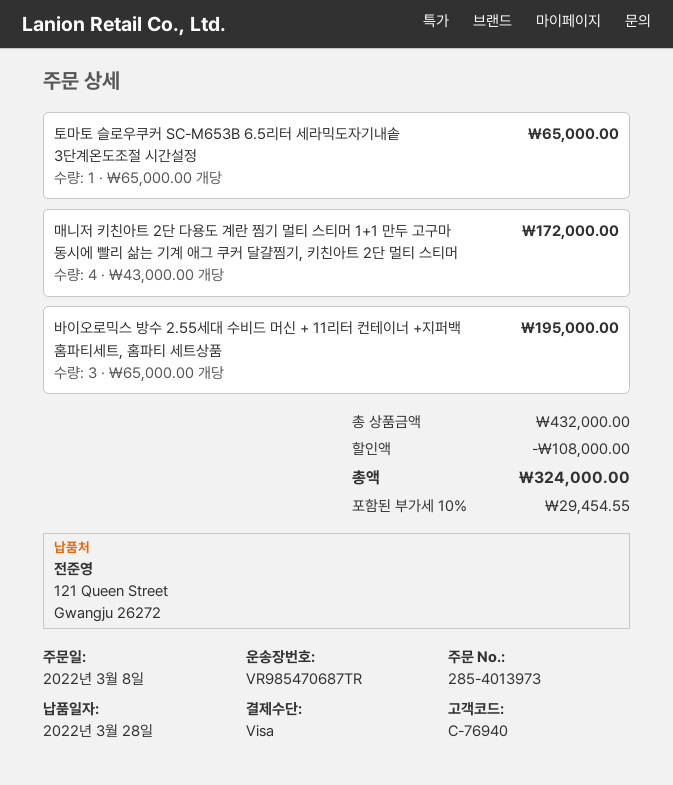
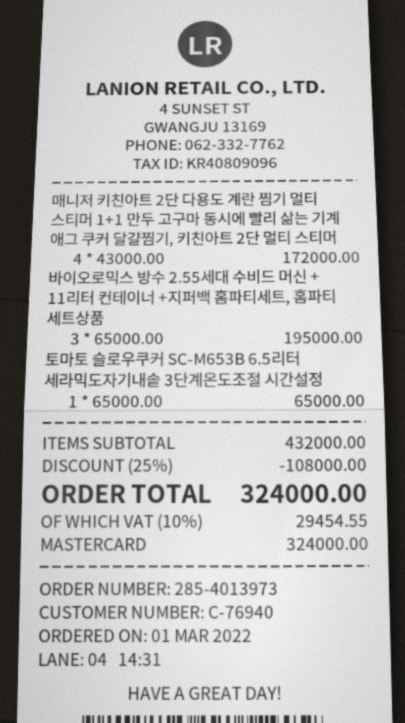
order date: 2022-03-08 -> 2022-03-01
payment method: Visa -> Mastercard

